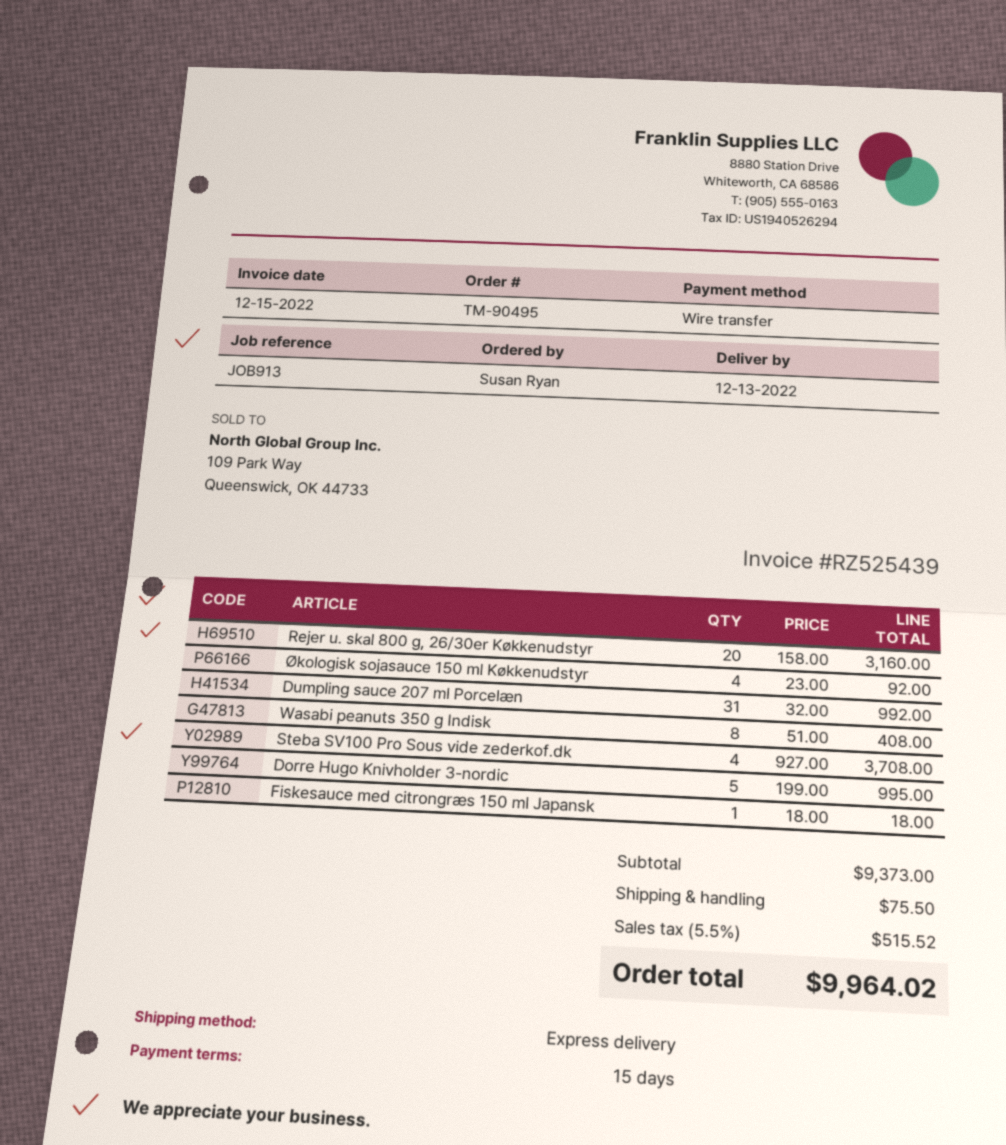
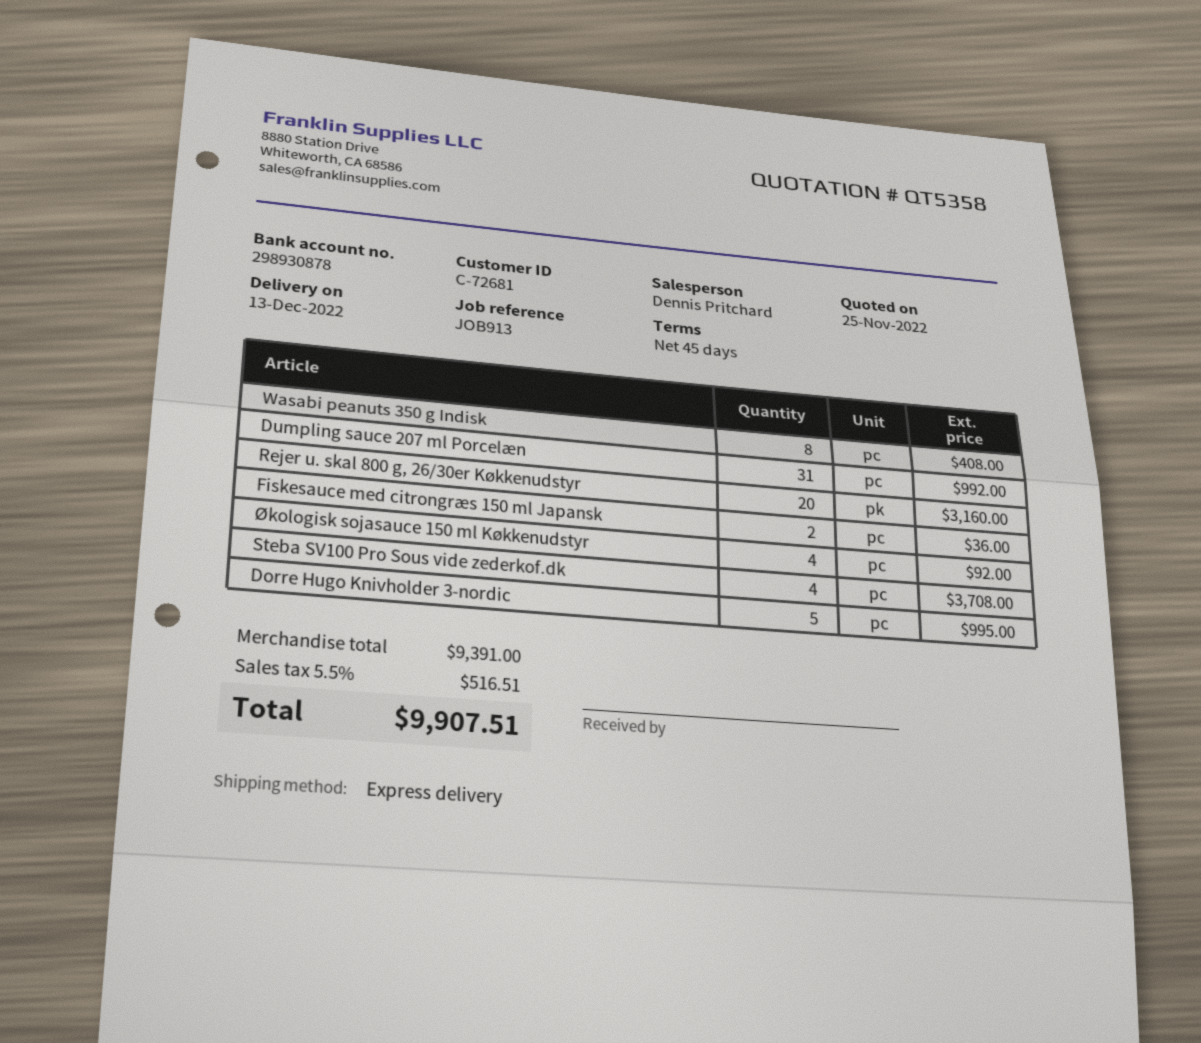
payment terms: 15 days -> 45 days
Fiskesauce med citrongræs 150 ml Japansk: 1 for 18.00 -> 2 for 36.00
subtotal: 9373.00 -> 9391.00
shipping: 75.50 -> none
tax: 5.5% = 515.52 -> 5.5% = 516.51
total: 9964.02 -> 9907.51

